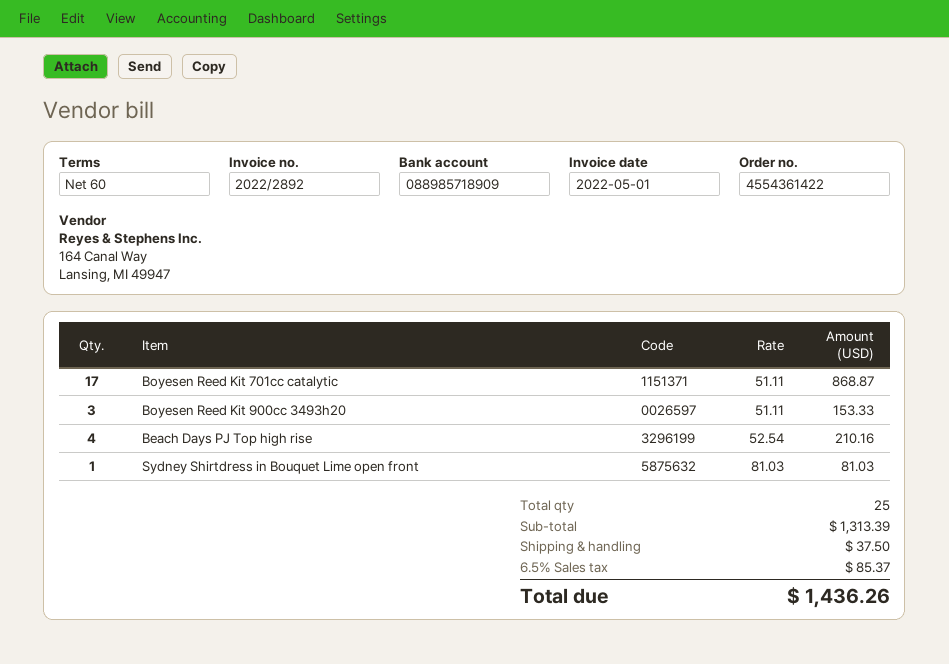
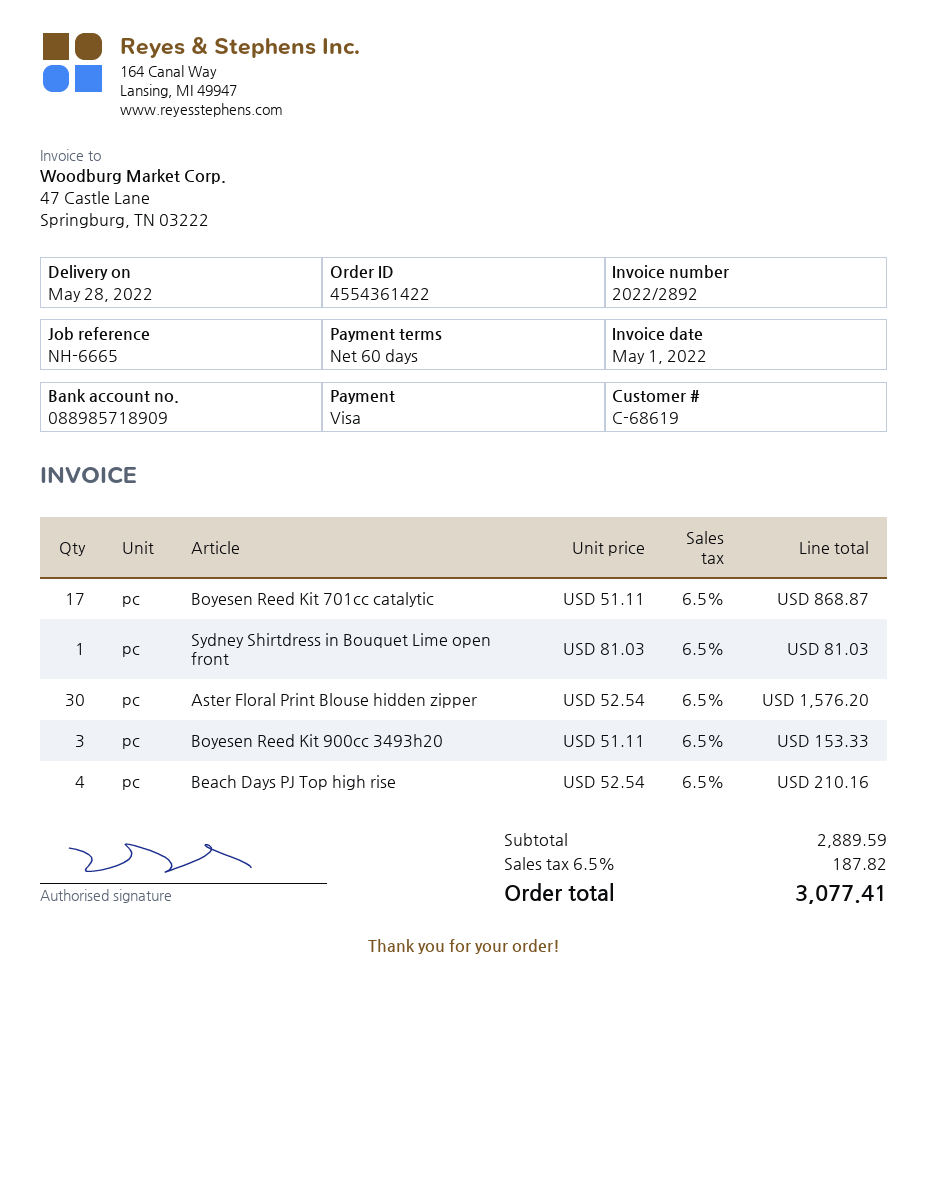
Aster Floral Print Blouse hidden zipper: none -> 30 x 52.54 = 1576.20
subtotal: 1313.39 -> 2889.59
shipping: 37.50 -> none
tax: 6.5% = 85.37 -> 6.5% = 187.82
total: 1436.26 -> 3077.41

